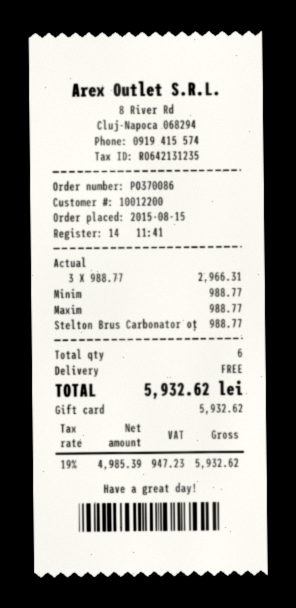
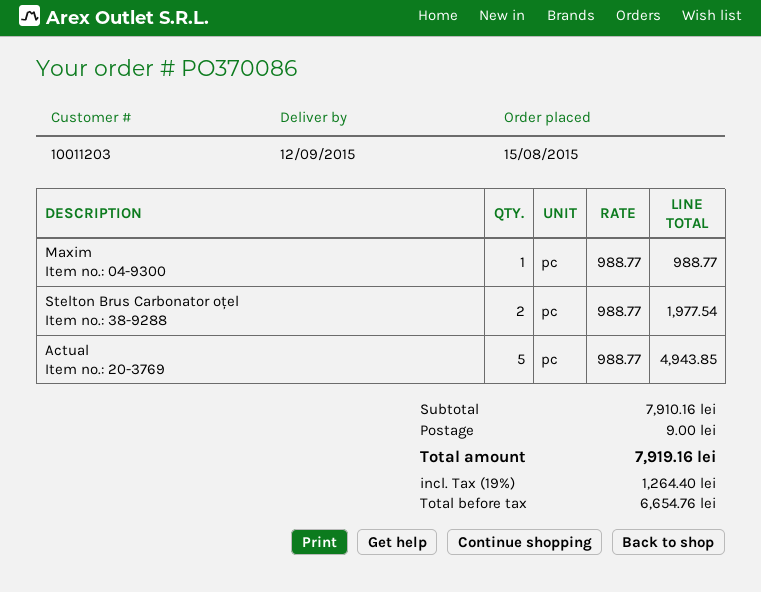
customer number: 10012200 -> 10011203
Actual: 3 x 988.77 = 2966.31 -> 5 x 988.77 = 4943.85
Minim: 1 x 988.77 = 988.77 -> none
Stelton Brus Carbonator oț: 1 x 988.77 = 988.77 -> 2 x 988.77 = 1977.54
shipping: 0.00 -> 9.00
net: 4985.39 -> 6654.76
tax: 19% = 947.23 -> 19% = 1264.40
total: 5932.62 -> 7919.16

